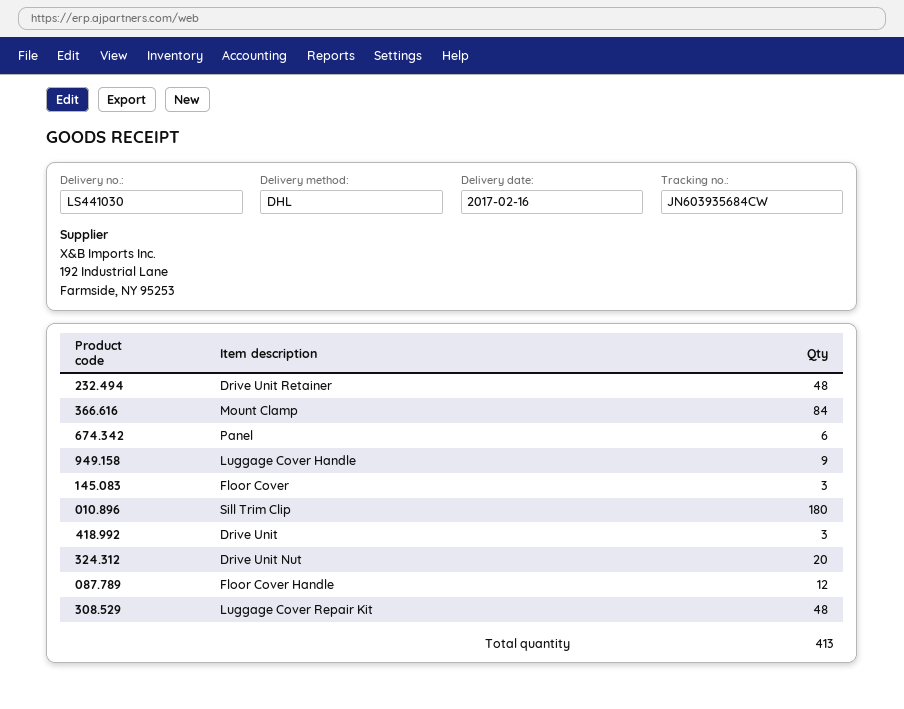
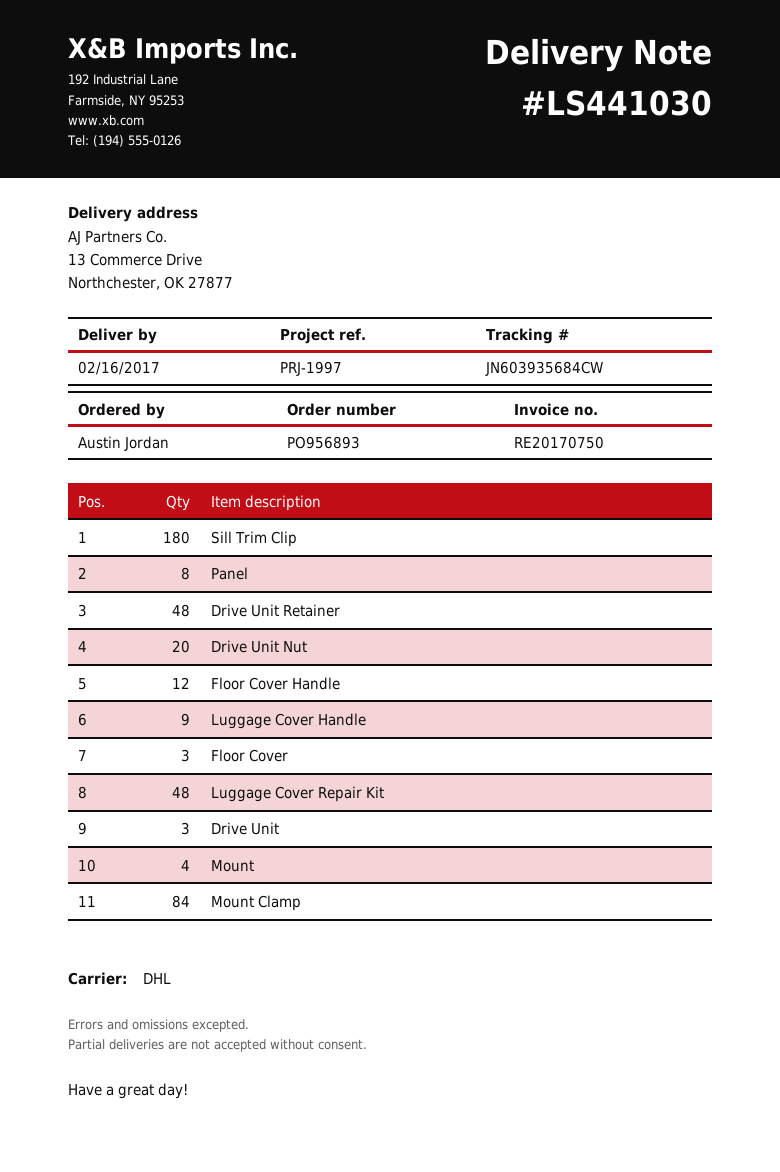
Panel: 6 -> 8
Mount: none -> 4

